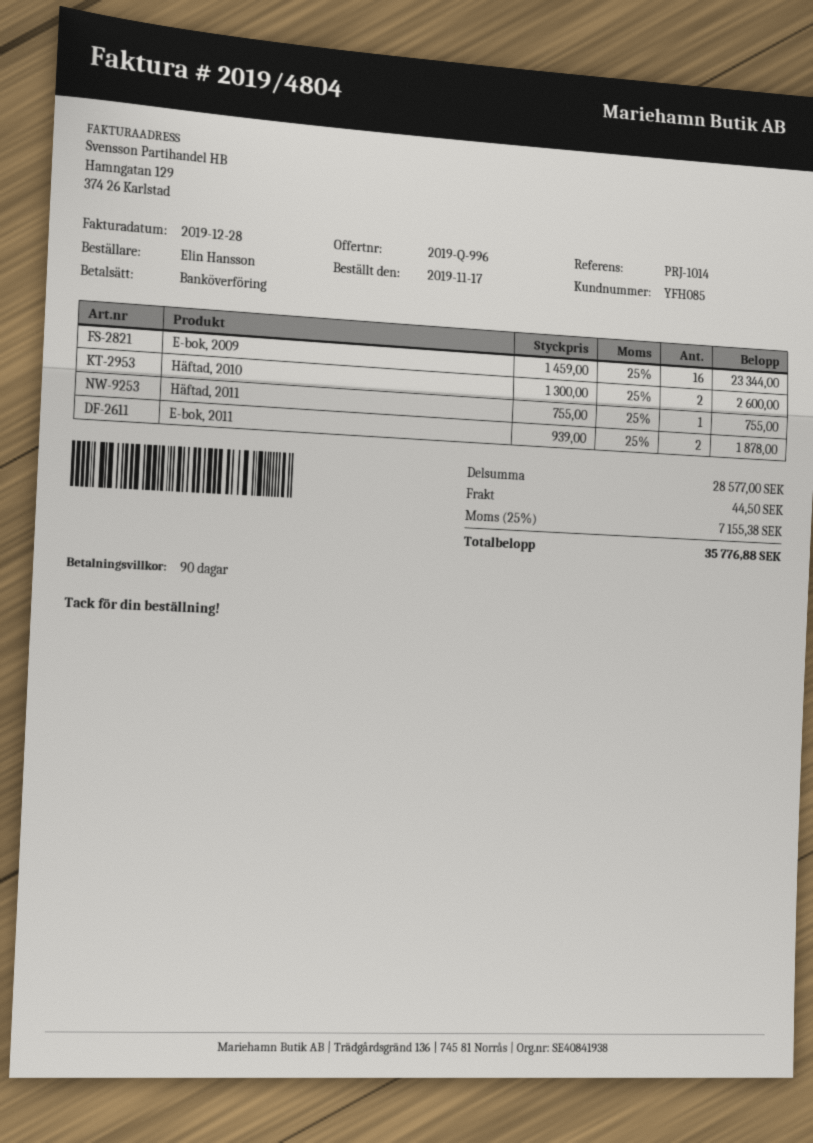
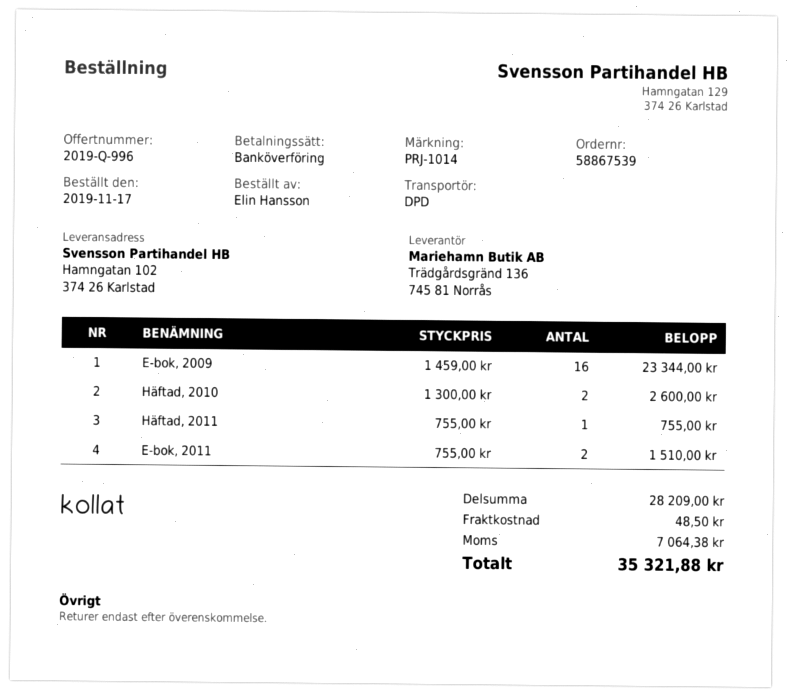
E-bok, 2011: 2 x 939.00 = 1878.00 -> 2 x 755.00 = 1510.00
subtotal: 28577.00 -> 28209.00
shipping: 44.50 -> 48.50
tax: 7155.38 -> 7064.38
total: 35776.88 -> 35321.88

